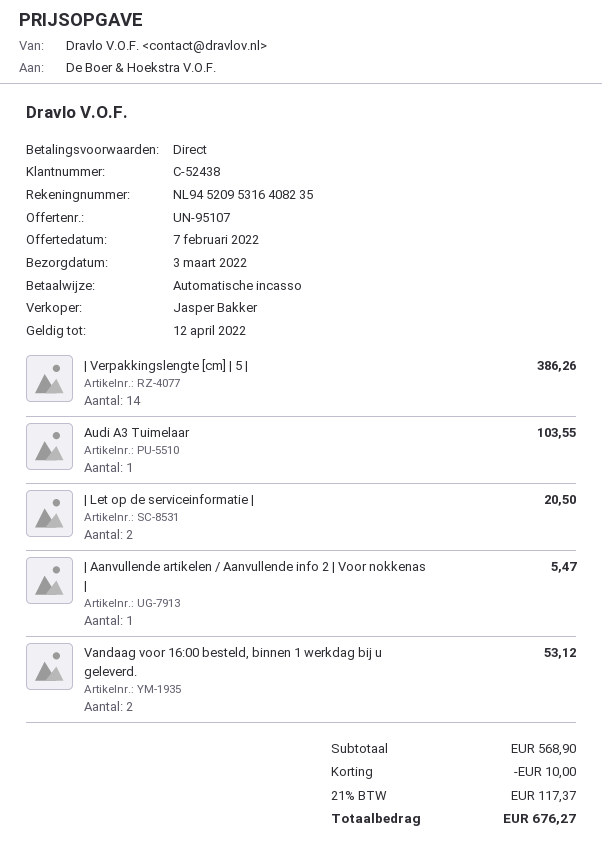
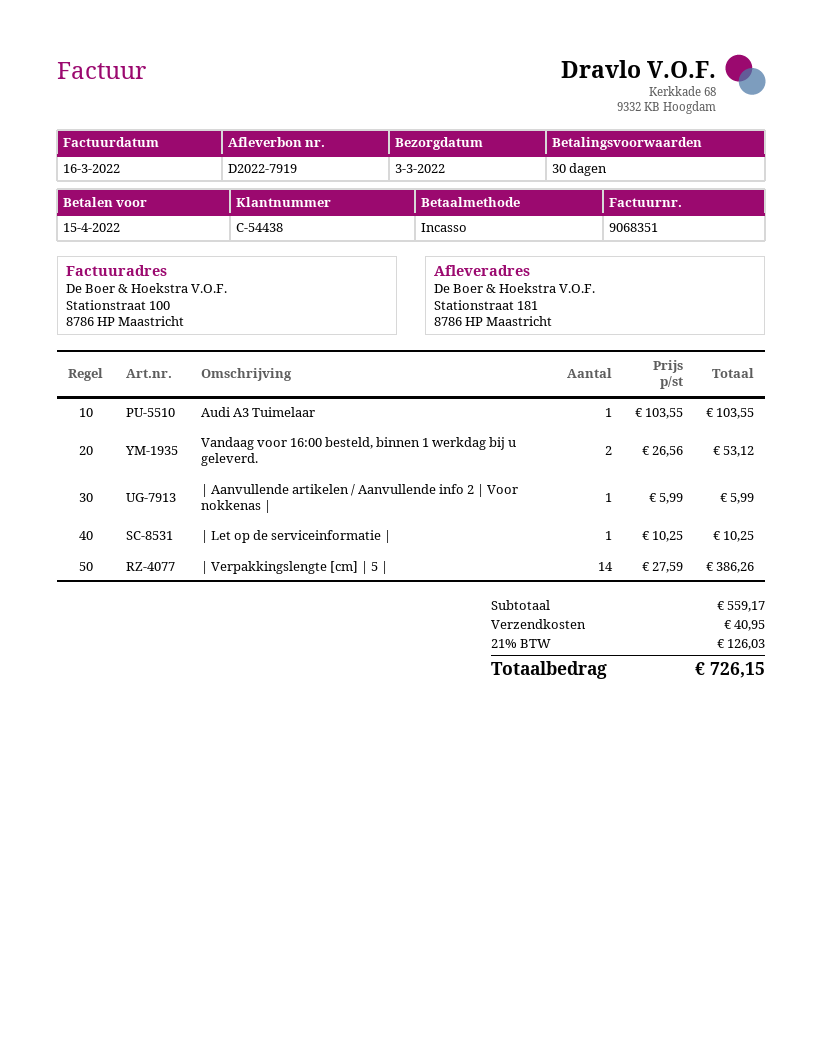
payment terms: on receipt -> 30 days
customer number: C-52438 -> C-54438
| Let op de serviceinformatie |: 2 for 20.50 -> 1 for 10.25
| Aanvullende artikelen / Aanvullende info 2 | Voor nokkenas |: 1 for 5.47 -> 1 for 5.99
subtotal: 568.90 -> 559.17
discount: 10.00 -> none
shipping: none -> 40.95
tax: 21% = 117.37 -> 21% = 126.03
total: 676.27 -> 726.15

